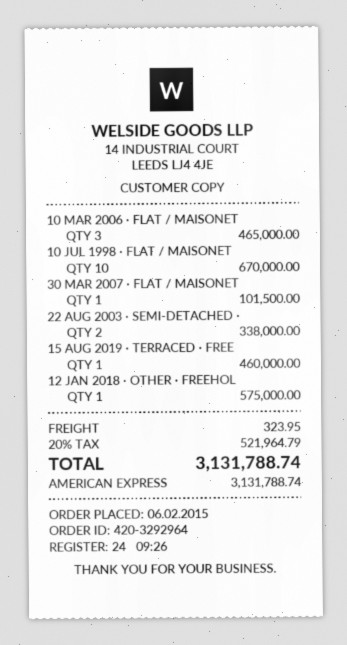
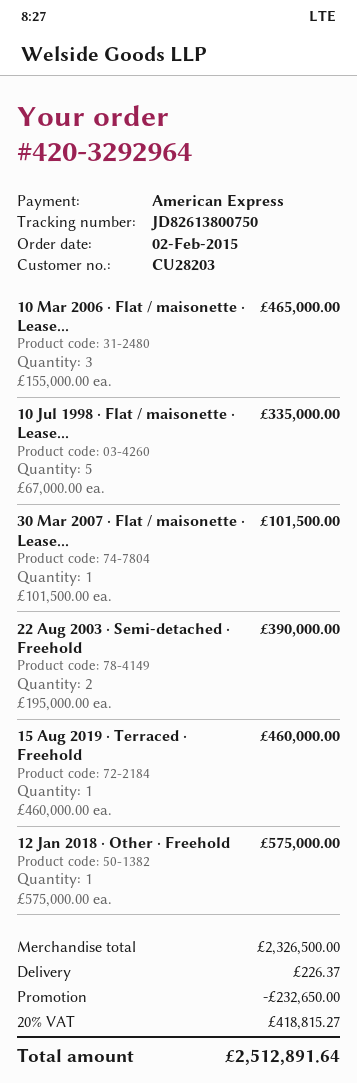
order date: 2015-02-06 -> 2015-02-02
10 JUL 1998 · FLAT / MAISONET: 10 for 670000.00 -> 5 for 335000.00
22 AUG 2003 · SEMI-DETACHED ·: 2 for 338000.00 -> 2 for 390000.00
discount: none -> 232650.00
shipping: 323.95 -> 226.37
tax: 20% = 521964.79 -> 20% = 418815.27
total: 3131788.74 -> 2512891.64

